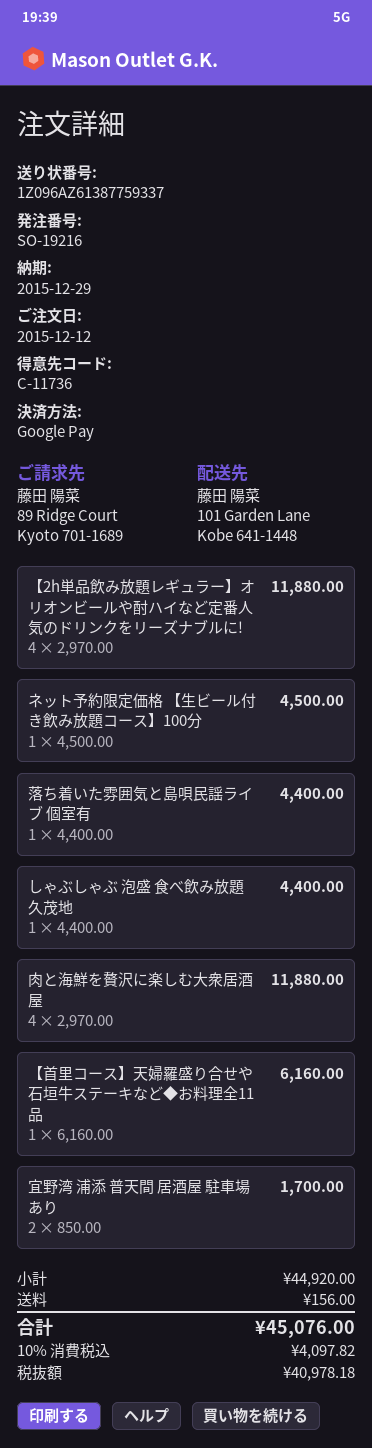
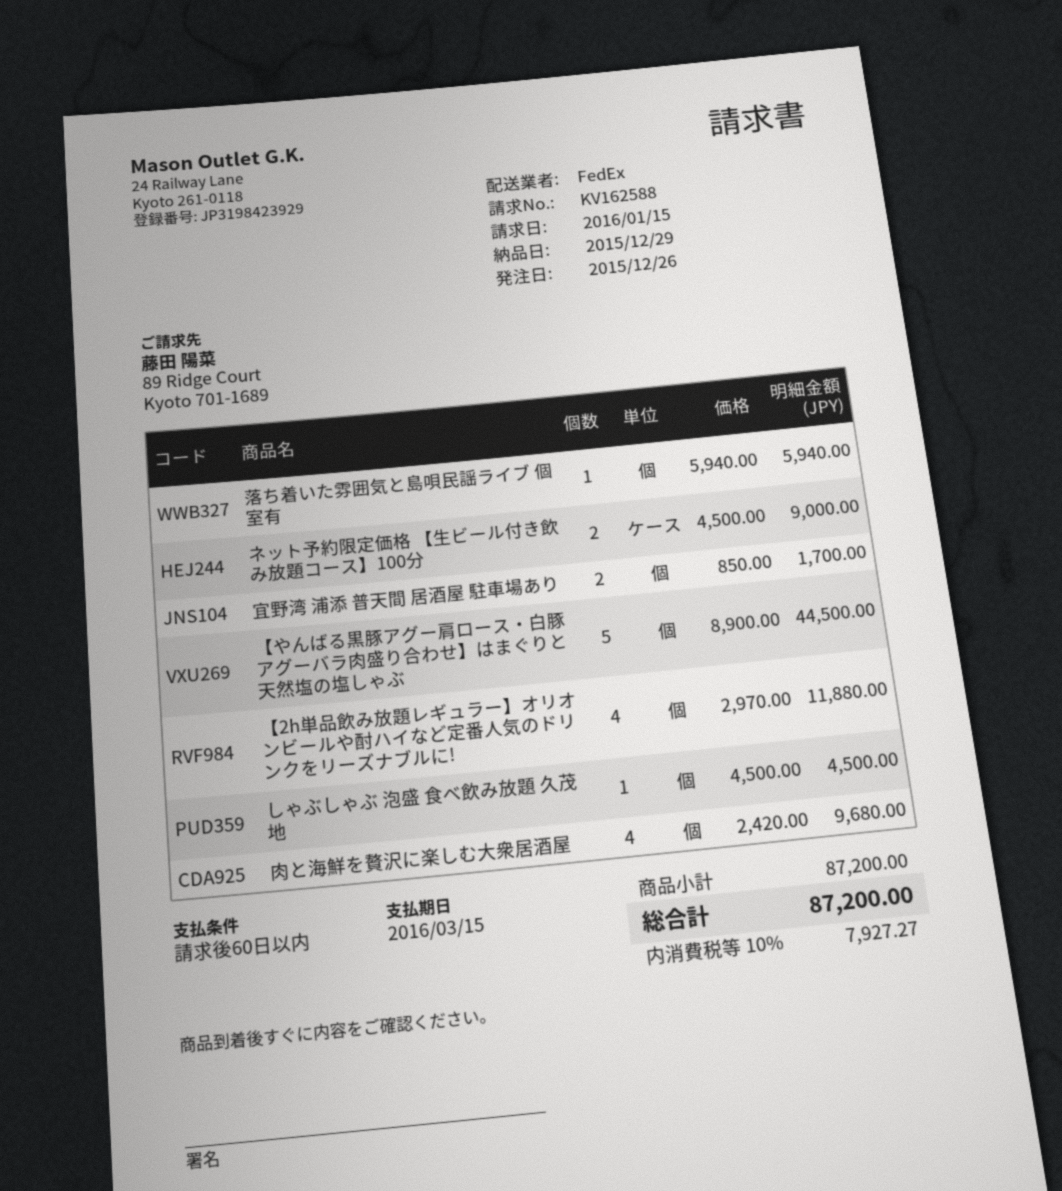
order date: 2015-12-12 -> 2015-12-26
ネット予約限定価格 【生ビール付き飲み放題コース】100分: 1 x 4500.00 = 4500.00 -> 2 x 4500.00 = 9000.00
落ち着いた雰囲気と島唄民謡ライブ 個室有: 1 x 4400.00 = 4400.00 -> 1 x 5940.00 = 5940.00
しゃぶしゃぶ 泡盛 食べ飲み放題 久茂地: 1 x 4400.00 = 4400.00 -> 1 x 4500.00 = 4500.00
肉と海鮮を贅沢に楽しむ大衆居酒屋: 4 x 2970.00 = 11880.00 -> 4 x 2420.00 = 9680.00
【首里コース】天婦羅盛り合せや石垣牛ステーキなど◆お料理全11品: 1 x 6160.00 = 6160.00 -> none
【やんばる黒豚アグー肩ロース・白豚アグーバラ肉盛り合わせ】はまぐりと天然塩の塩しゃぶ: none -> 5 x 8900.00 = 44500.00
subtotal: 44920.00 -> 87200.00
shipping: 156.00 -> none
tax: 10% = 4097.82 -> 10% = 7927.27
total: 45076.00 -> 87200.00

